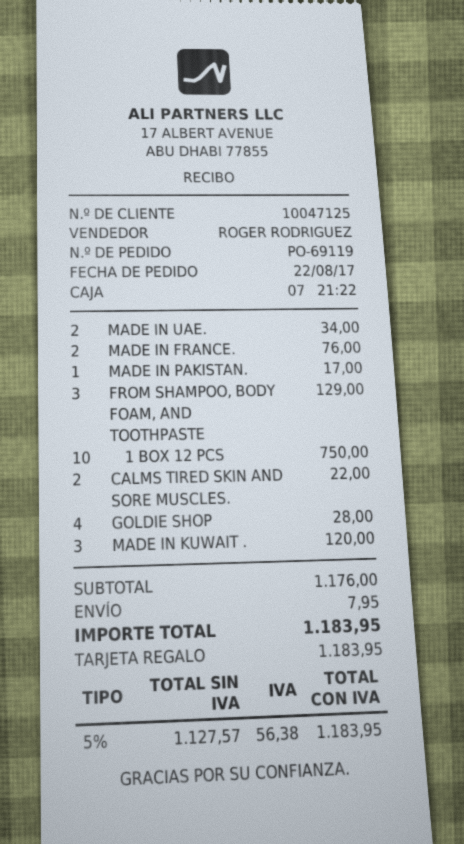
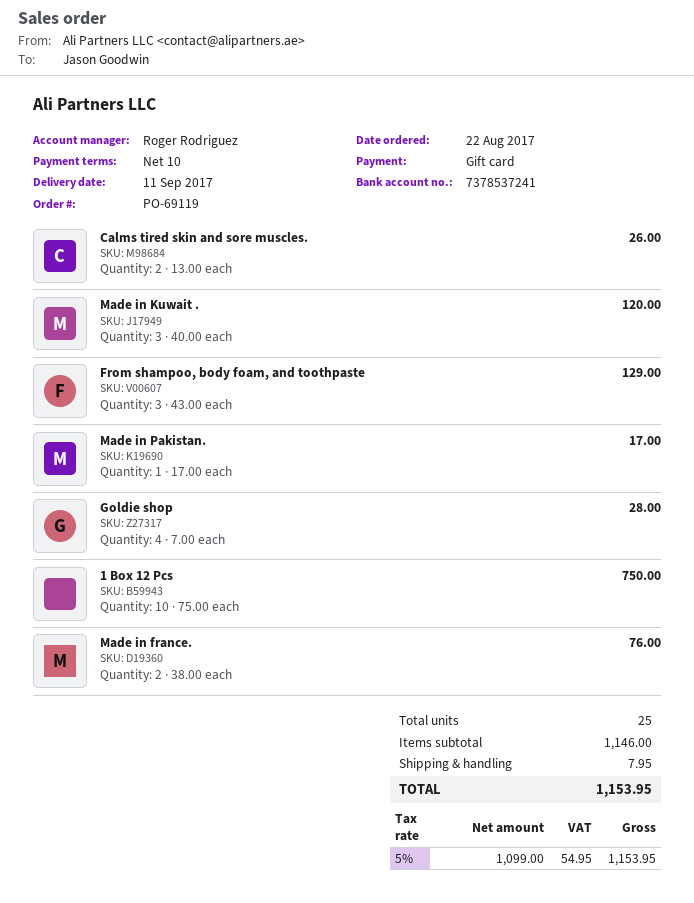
MADE IN UAE.: 2 for 34.00 -> none
CALMS TIRED SKIN AND SORE MUSCLES.: 2 for 22.00 -> 2 for 26.00
subtotal: 1176.00 -> 1146.00
net: 1127.57 -> 1099.00
tax: 5% = 56.38 -> 5% = 54.95
total: 1183.95 -> 1153.95

